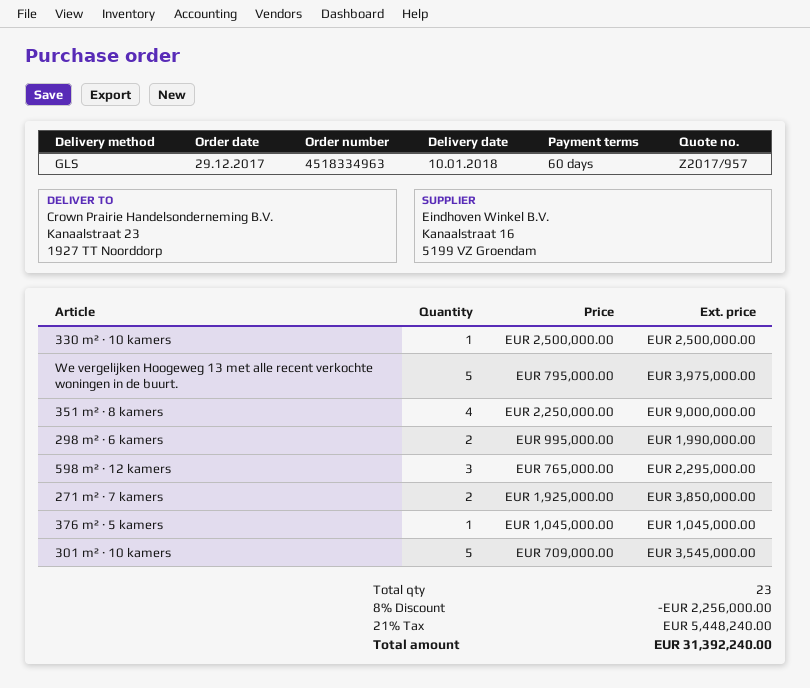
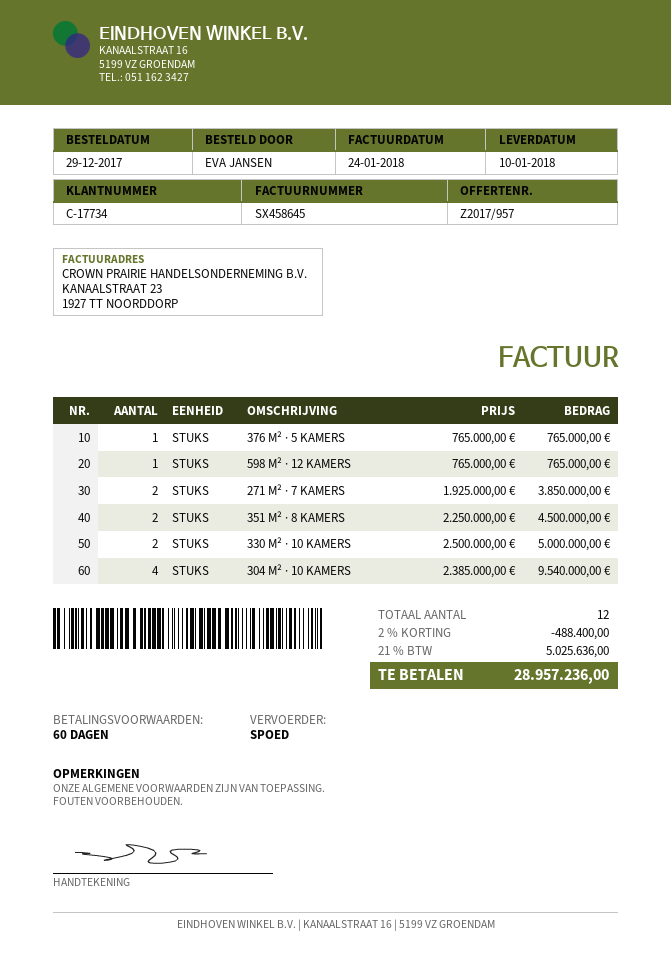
shipping method: GLS -> express
330 m² · 10 kamers: 1 x 2500000.00 = 2500000.00 -> 2 x 2500000.00 = 5000000.00
We vergelijken Hoogeweg 13 met alle recent verkochte woningen in de buurt.: 5 x 795000.00 = 3975000.00 -> none
351 m² · 8 kamers: 4 x 2250000.00 = 9000000.00 -> 2 x 2250000.00 = 4500000.00
298 m² · 6 kamers: 2 x 995000.00 = 1990000.00 -> none
598 m² · 12 kamers: 3 x 765000.00 = 2295000.00 -> 1 x 765000.00 = 765000.00
376 m² · 5 kamers: 1 x 1045000.00 = 1045000.00 -> 1 x 765000.00 = 765000.00
301 m² · 10 kamers: 5 x 709000.00 = 3545000.00 -> none
304 M² · 10 KAMERS: none -> 4 x 2385000.00 = 9540000.00
total quantity: 23 -> 12
discount: 8% = 2256000.00 -> 2% = 488400.00
tax: 21% = 5448240.00 -> 21% = 5025636.00
total: 31392240.00 -> 28957236.00

